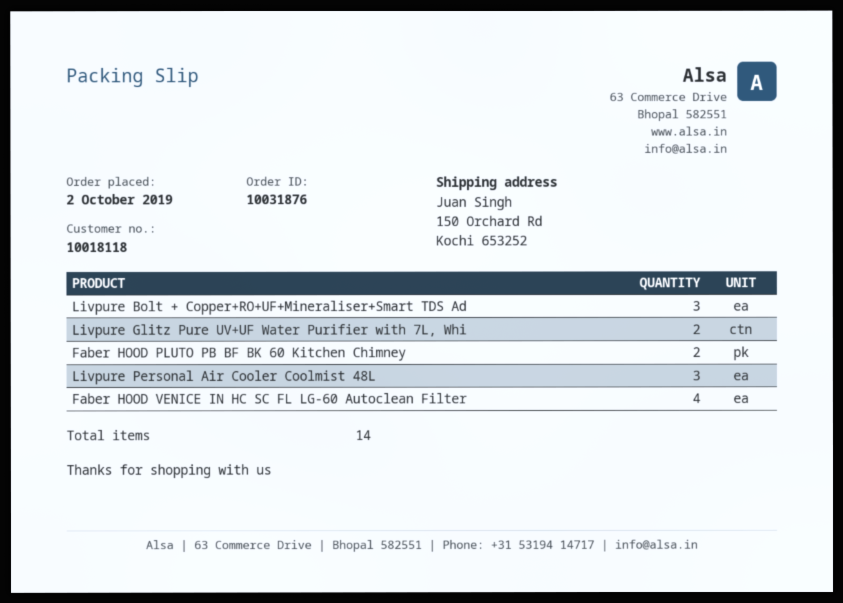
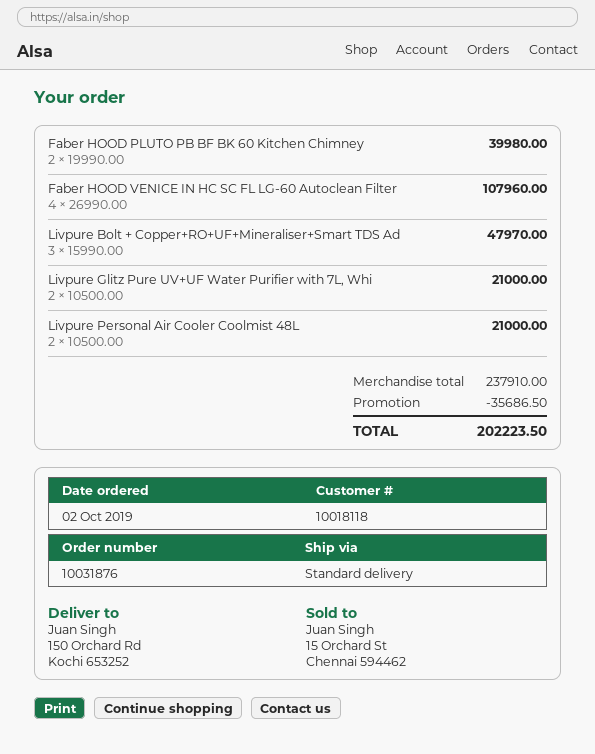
Livpure Personal Air Cooler Coolmist 48L: 3 -> 2

